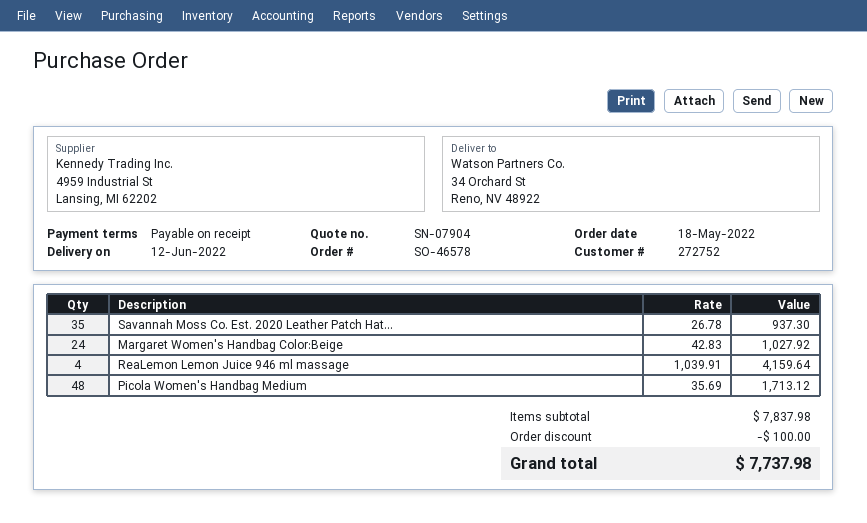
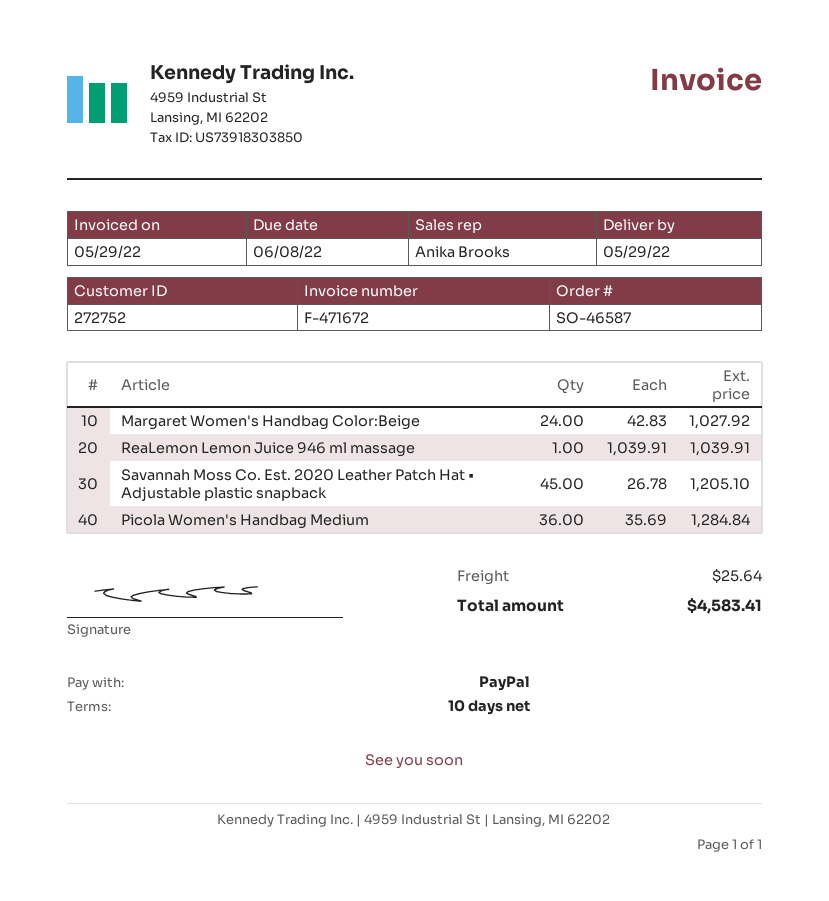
order number: SO-46578 -> SO-46587
delivery date: 2022-06-12 -> 2022-05-29
payment terms: on receipt -> 10 days
Savannah Moss Co. Est. 2020 Leather Patch Hat...: 35 x 26.78 = 937.30 -> 45 x 26.78 = 1205.10
ReaLemon Lemon Juice 946 ml massage: 4 x 1039.91 = 4159.64 -> 1 x 1039.91 = 1039.91
Picola Women's Handbag Medium: 48 x 35.69 = 1713.12 -> 36 x 35.69 = 1284.84
discount: 100.00 -> none
shipping: none -> 25.64
total: 7737.98 -> 4583.41

